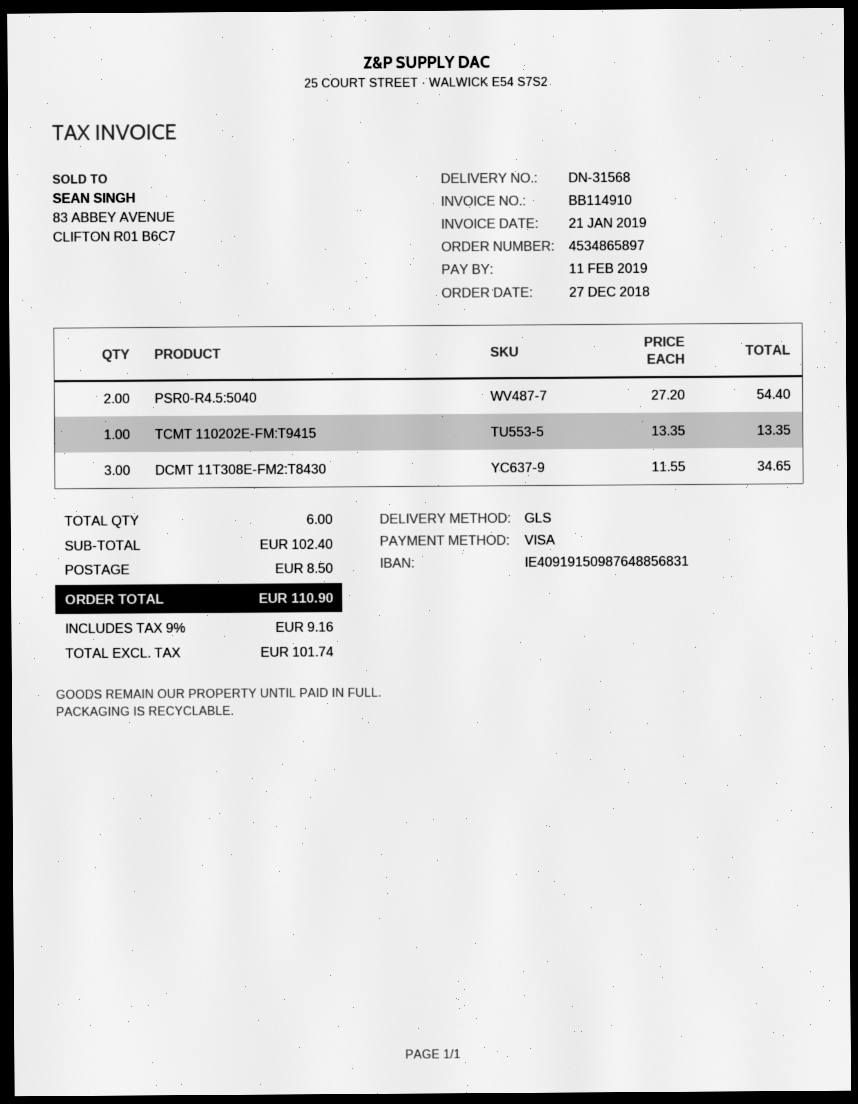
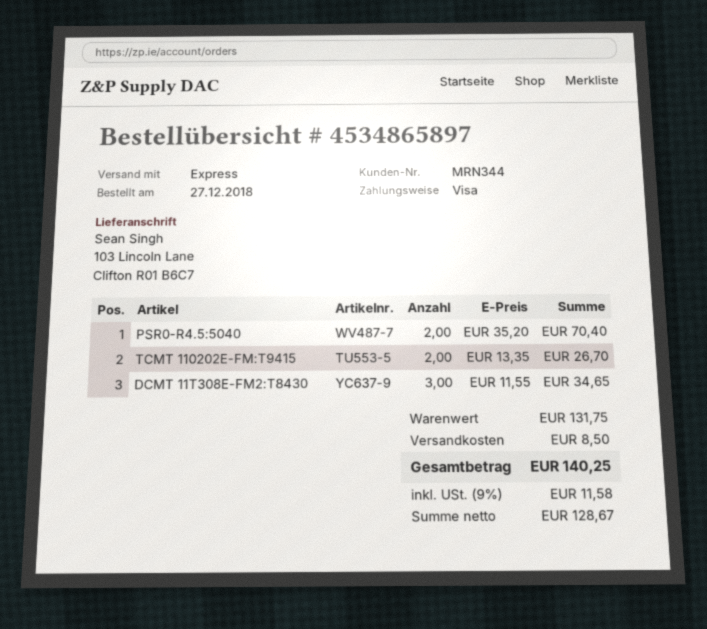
shipping method: GLS -> express
PSR0-R4.5:5040: 2 x 27.20 = 54.40 -> 2 x 35.20 = 70.40
TCMT 110202E-FM:T9415: 1 x 13.35 = 13.35 -> 2 x 13.35 = 26.70
subtotal: 102.40 -> 131.75
net: 101.74 -> 128.67
tax: 9% = 9.16 -> 9% = 11.58
total: 110.90 -> 140.25

